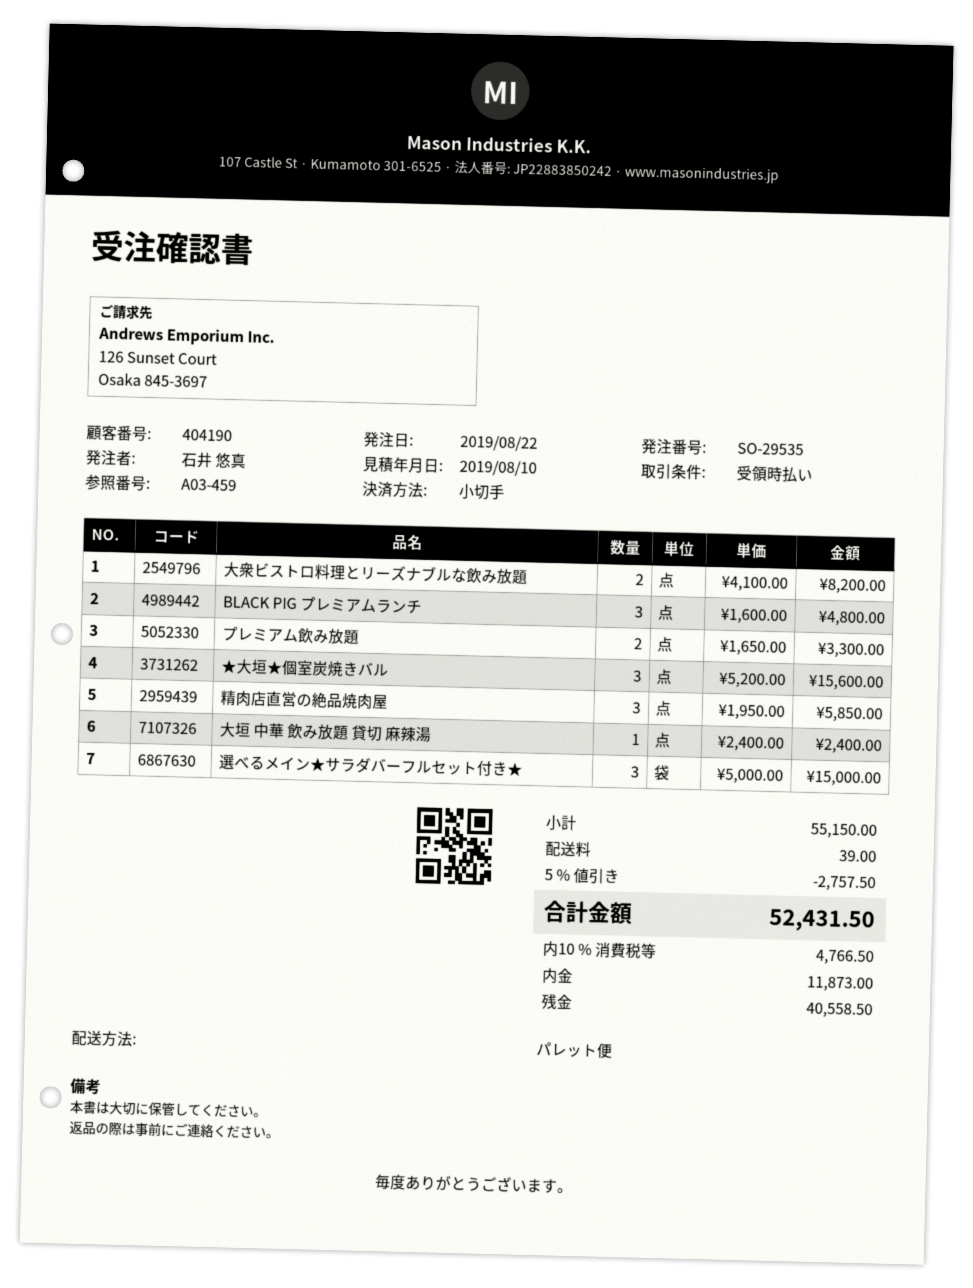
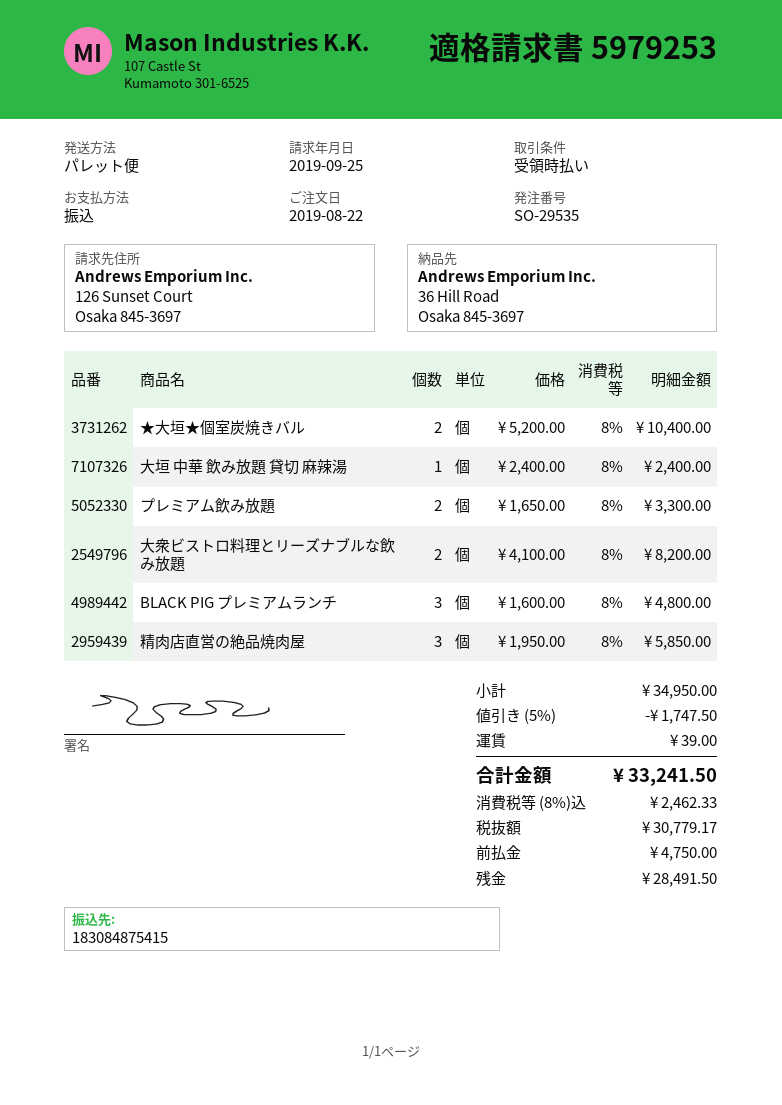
payment method: cheque -> bank transfer
★大垣★個室炭焼きバル: 3 x 5200.00 = 15600.00 -> 2 x 5200.00 = 10400.00
選べるメイン★サラダバーフルセット付き★: 3 x 5000.00 = 15000.00 -> none
subtotal: 55150.00 -> 34950.00
discount: 5% = 2757.50 -> 5% = 1747.50
tax: 10% = 4766.50 -> 8% = 2462.33
total: 52431.50 -> 33241.50
deposit: 11873.00 -> 4750.00
balance: 40558.50 -> 28491.50

